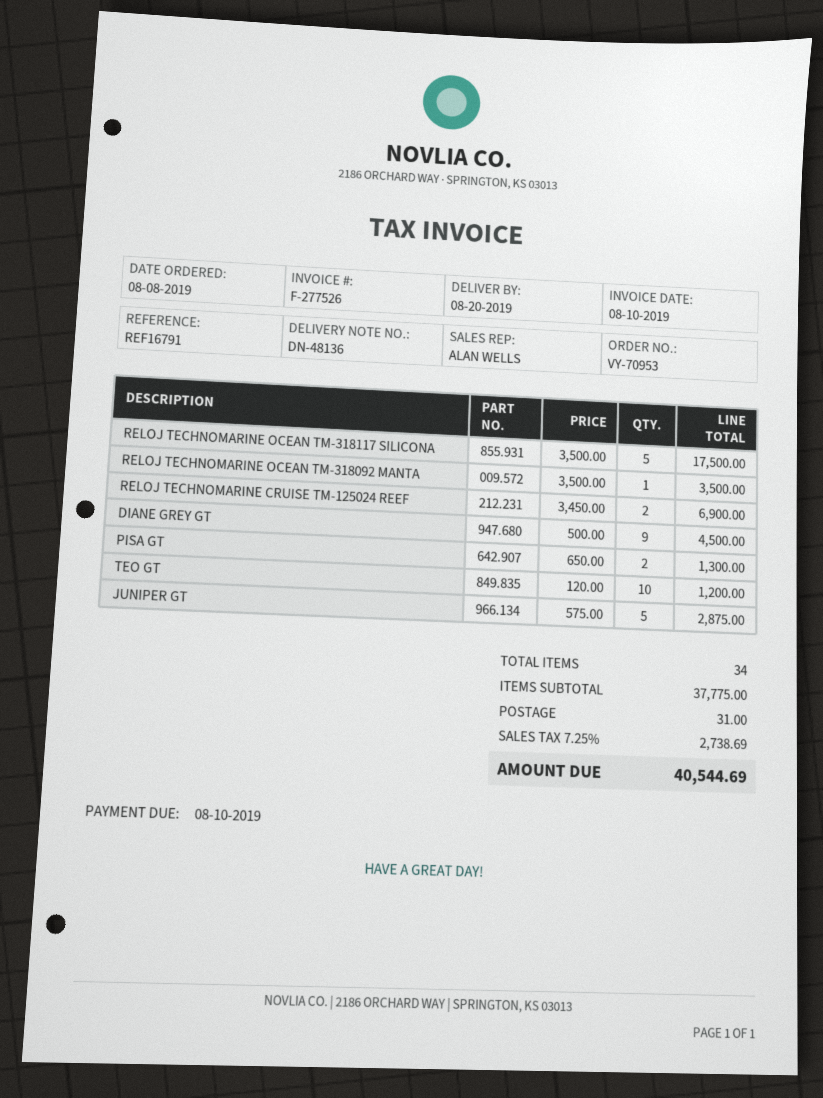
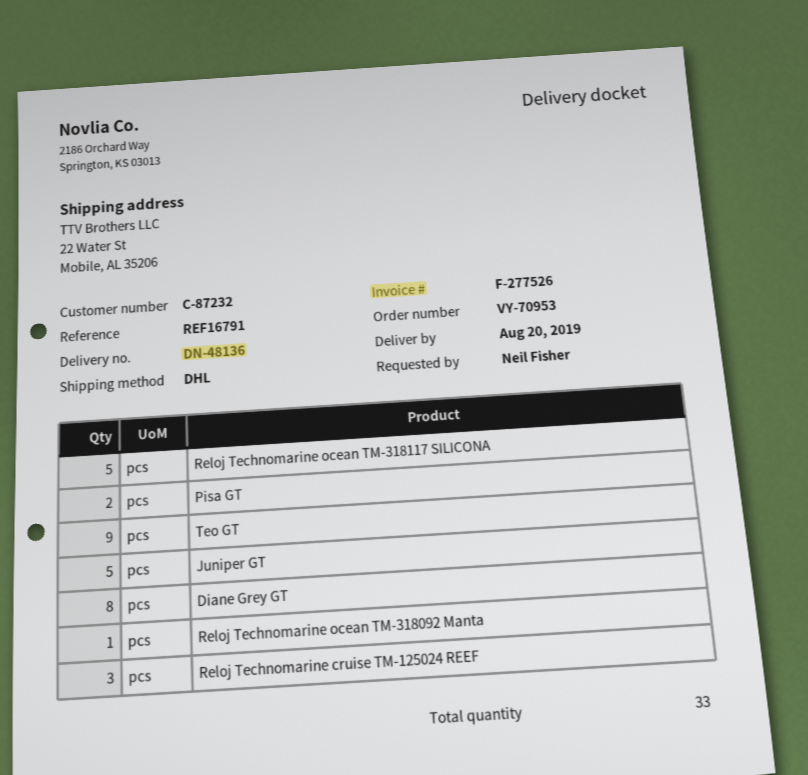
RELOJ TECHNOMARINE CRUISE TM-125024 REEF: 2 -> 3
DIANE GREY GT: 9 -> 8
TEO GT: 10 -> 9
total quantity: 34 -> 33

